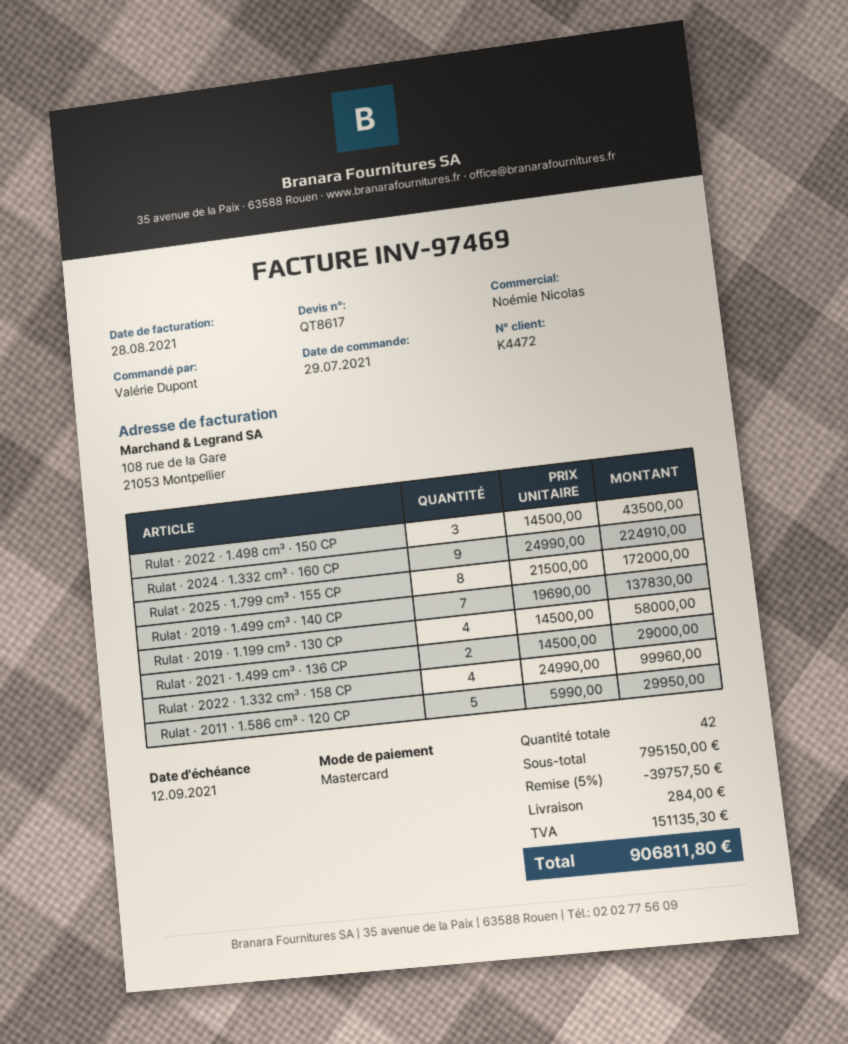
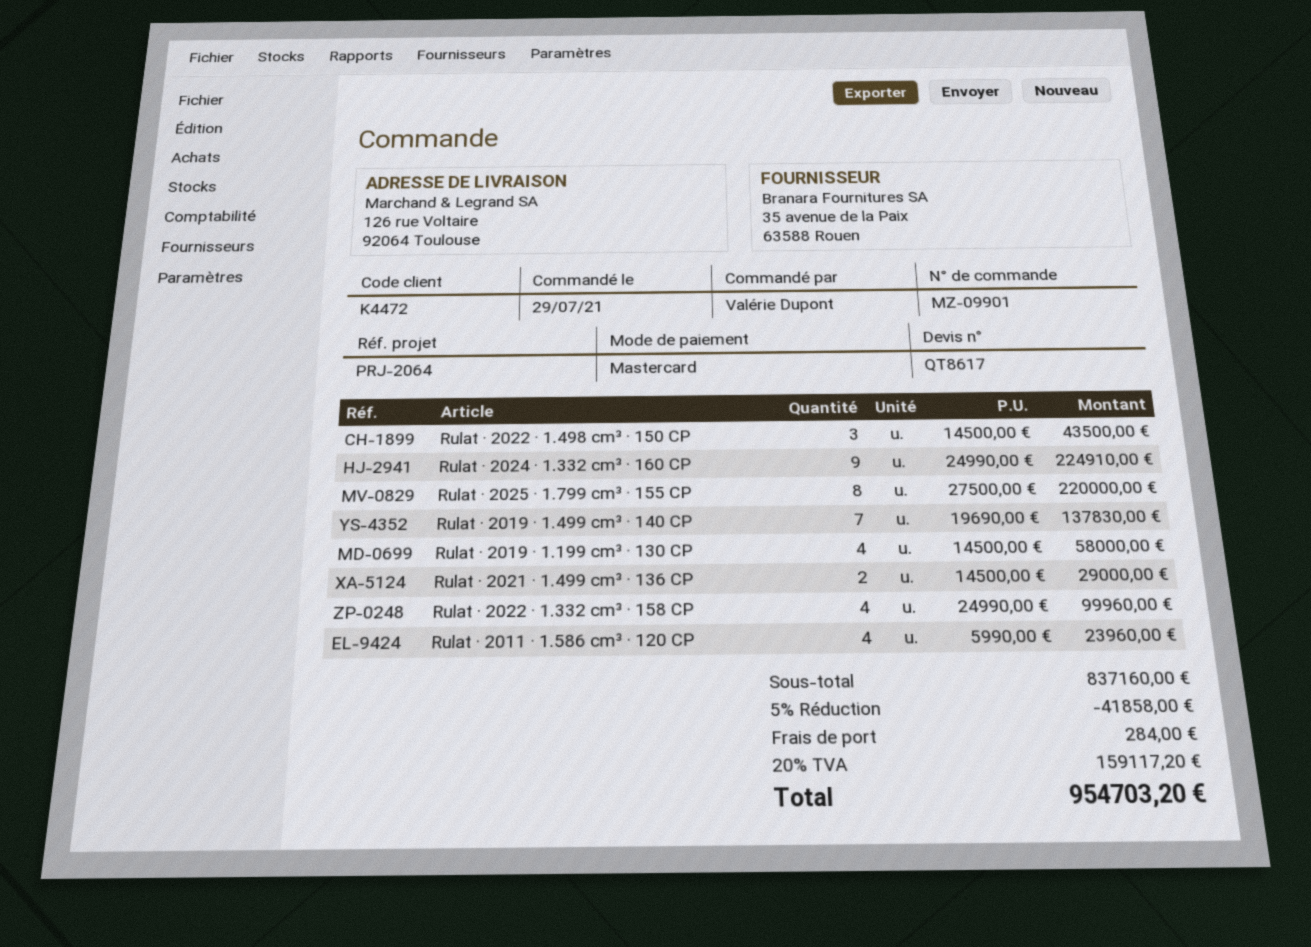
Rulat · 2025 · 1.799 cm³ · 155 CP: 8 x 21500.00 = 172000.00 -> 8 x 27500.00 = 220000.00
Rulat · 2011 · 1.586 cm³ · 120 CP: 5 x 5990.00 = 29950.00 -> 4 x 5990.00 = 23960.00
subtotal: 795150.00 -> 837160.00
discount: 5% = 39757.50 -> 5% = 41858.00
tax: 151135.30 -> 159117.20
total: 906811.80 -> 954703.20

